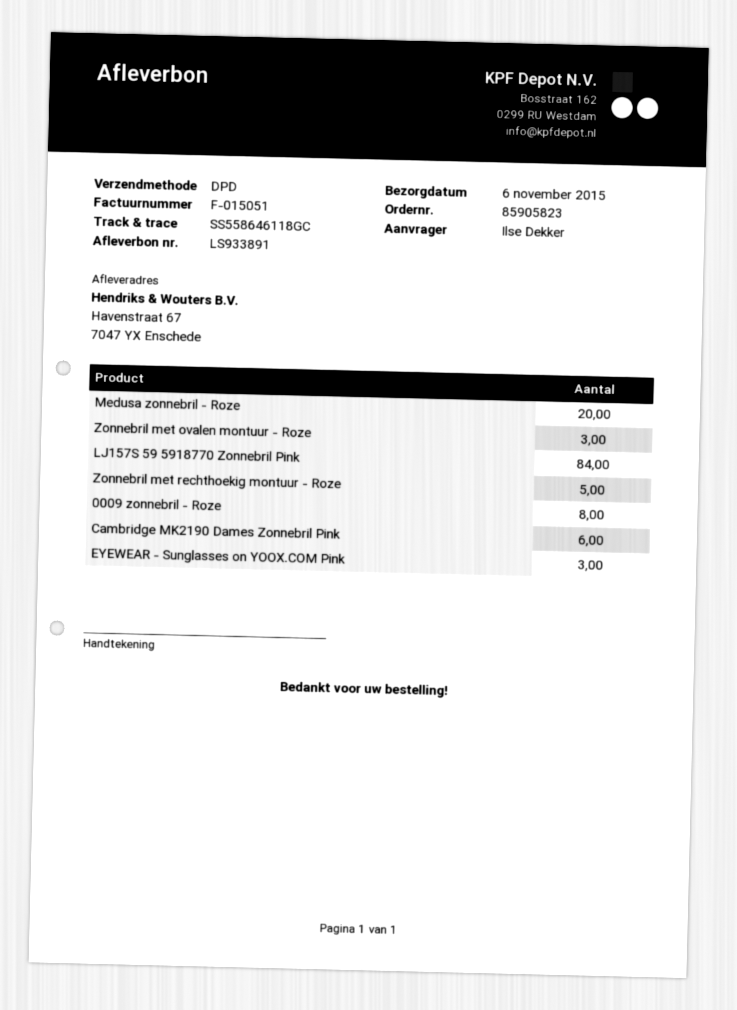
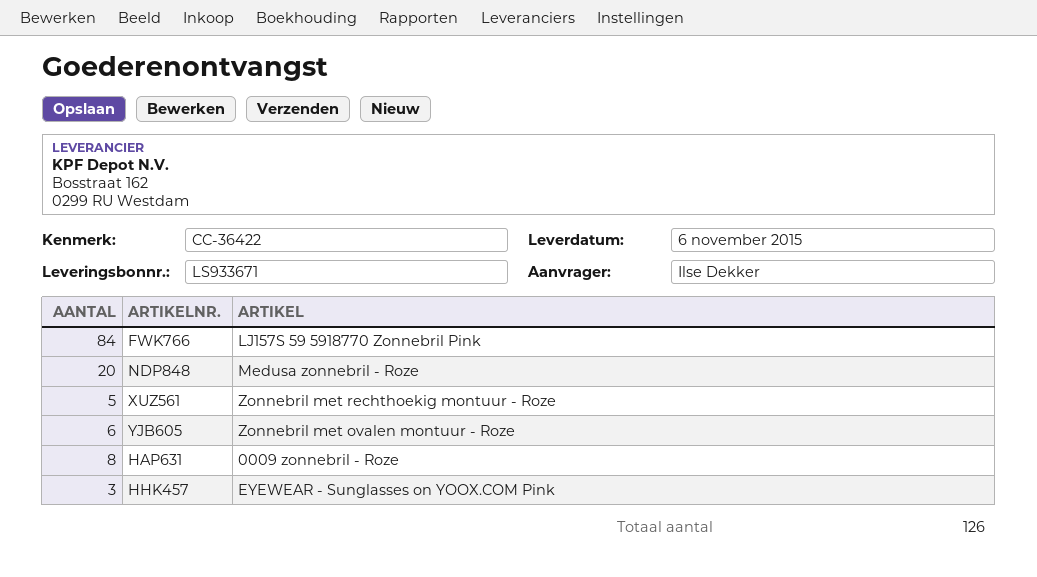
delivery note number: LS933891 -> LS933671
Zonnebril met ovalen montuur - Roze: 3 -> 6
Cambridge MK2190 Dames Zonnebril Pink: 6 -> none

